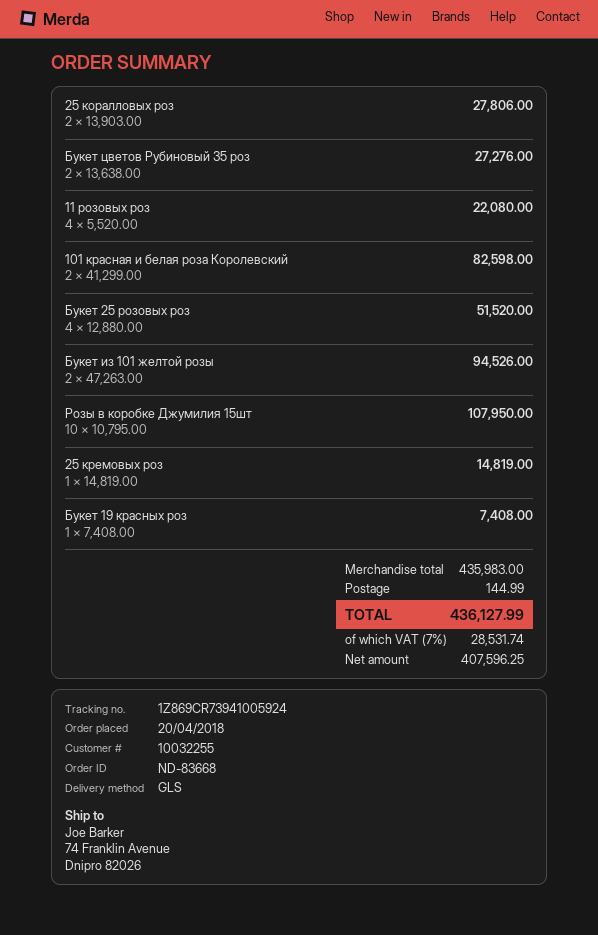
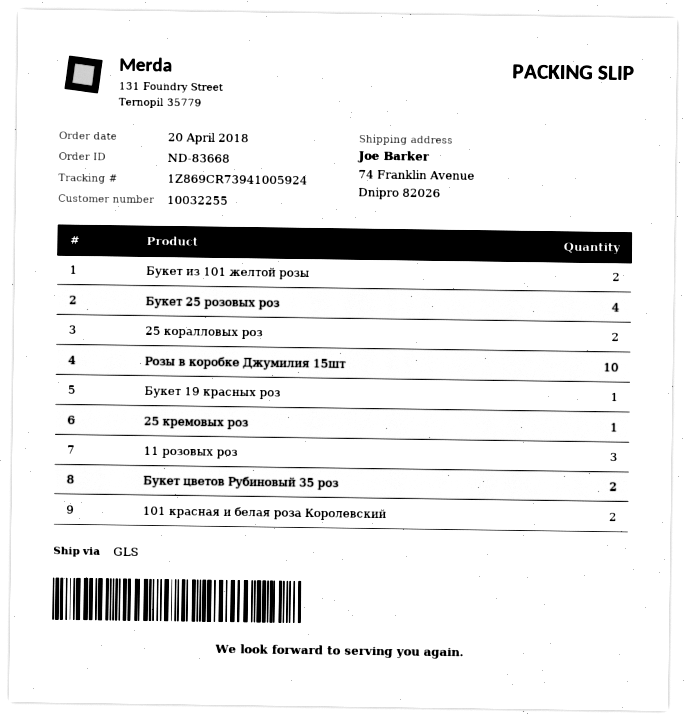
11 розовых роз: 4 -> 3

